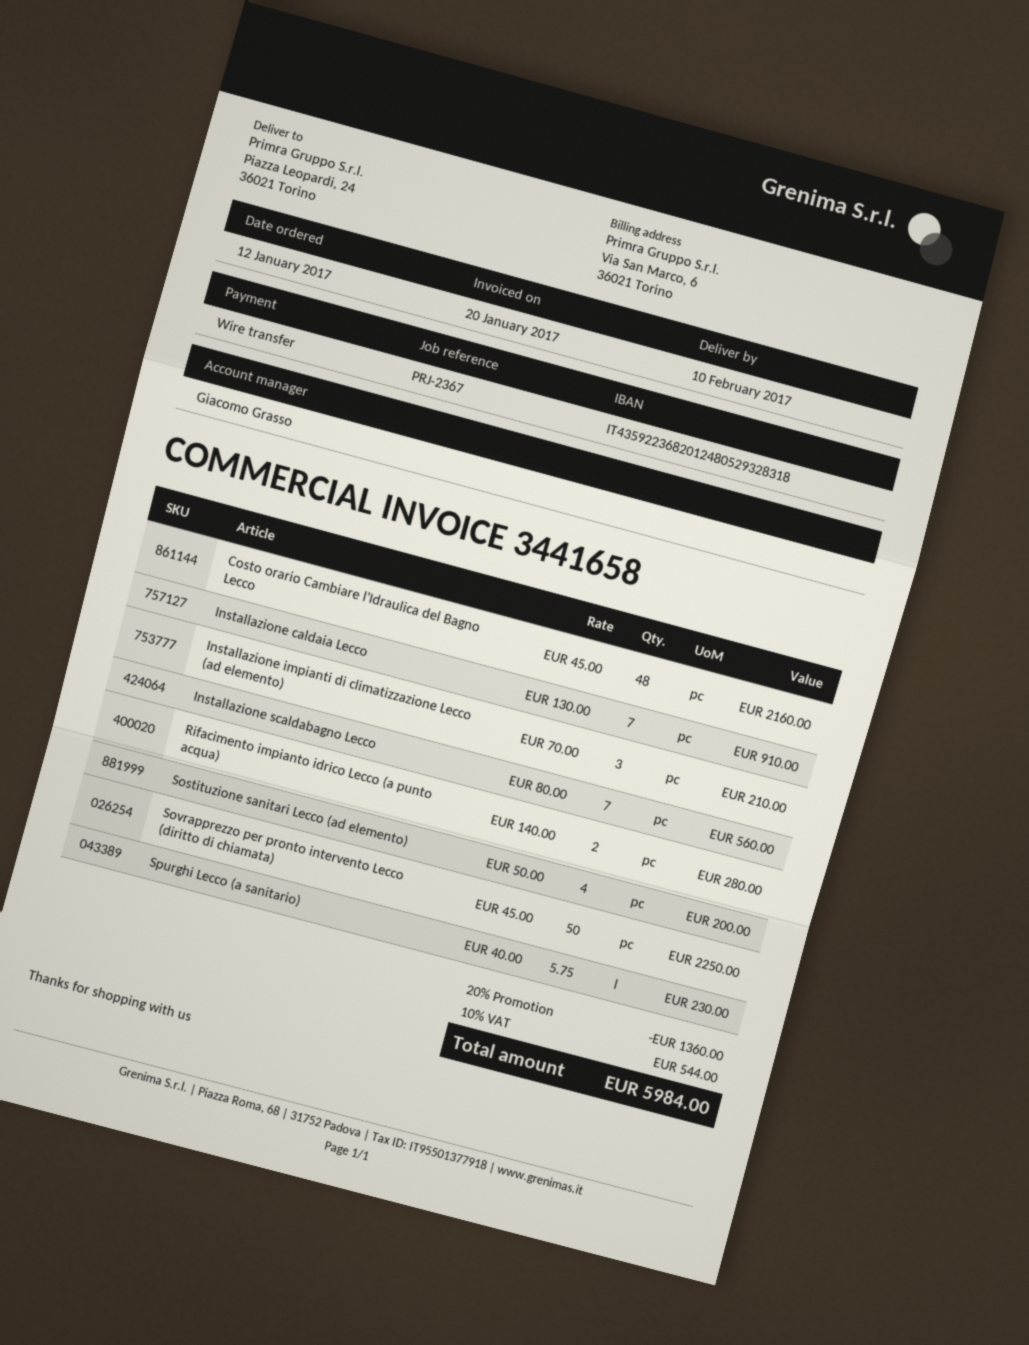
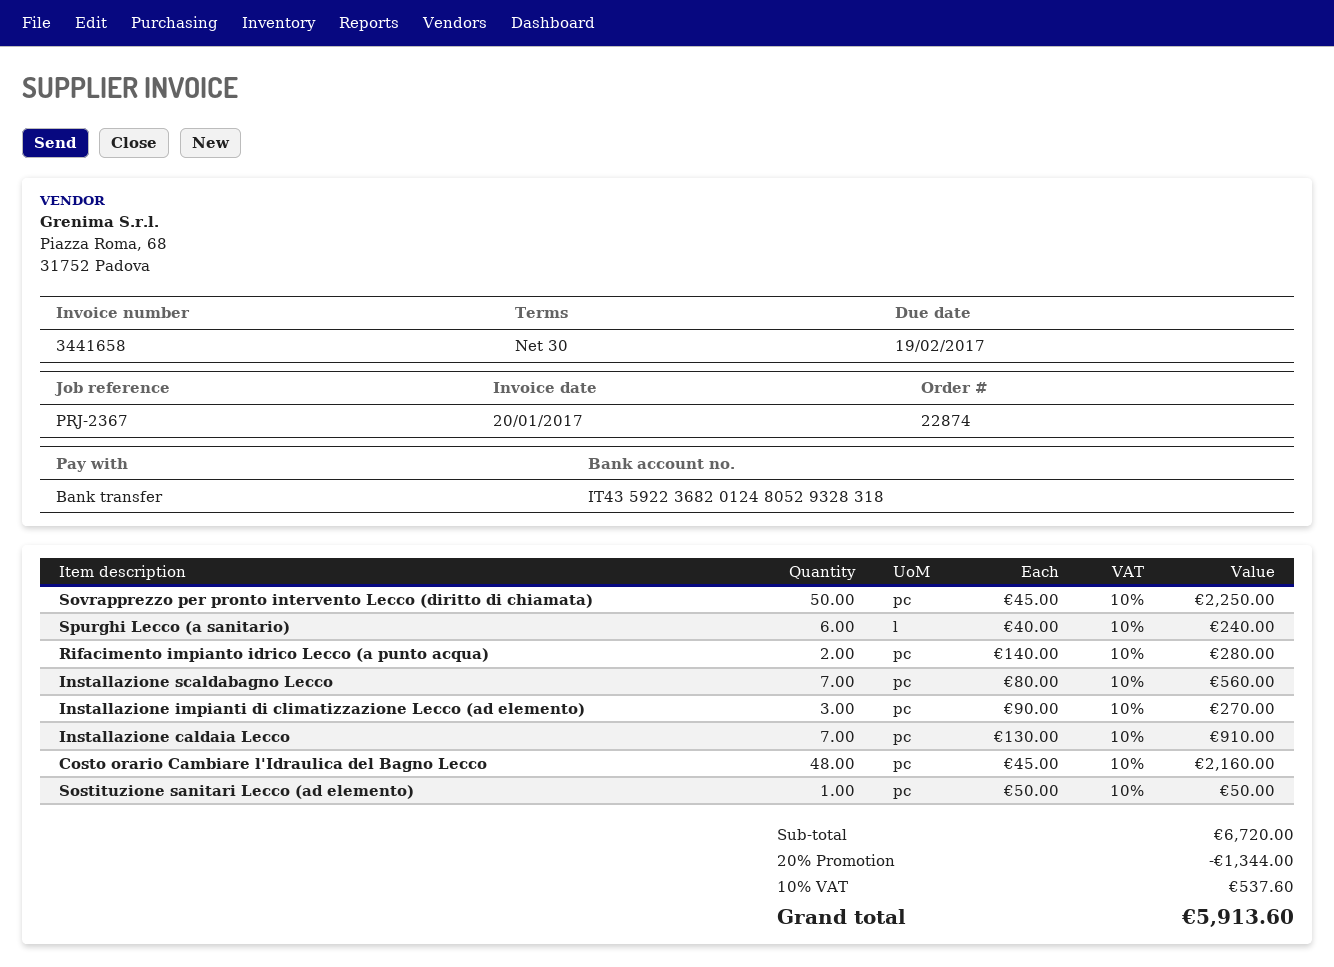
Installazione impianti di climatizzazione Lecco (ad elemento): 3 x 70.00 = 210.00 -> 3 x 90.00 = 270.00
Sostituzione sanitari Lecco (ad elemento): 4 x 50.00 = 200.00 -> 1 x 50.00 = 50.00
Spurghi Lecco (a sanitario): 5.75 x 40.00 = 230.00 -> 6 x 40.00 = 240.00
discount: 20% = 1360.00 -> 20% = 1344.00
tax: 10% = 544.00 -> 10% = 537.60
total: 5984.00 -> 5913.60

